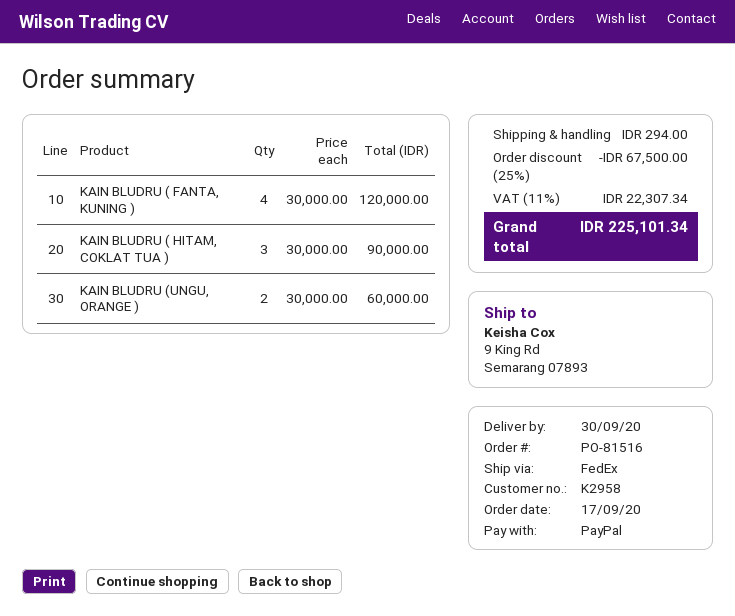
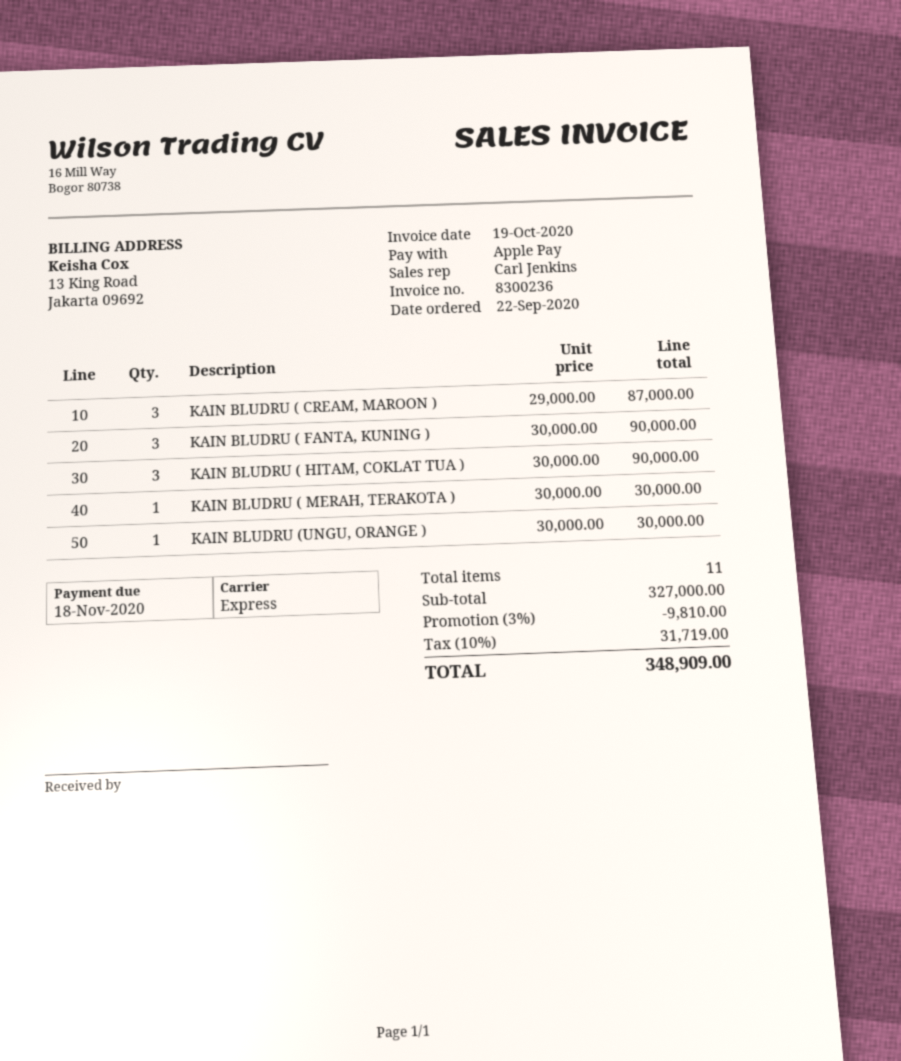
order date: 2020-09-17 -> 2020-09-22
payment method: PayPal -> Apple Pay
shipping method: FedEx -> express
KAIN BLUDRU ( FANTA, KUNING ): 4 x 30000.00 = 120000.00 -> 3 x 30000.00 = 90000.00
KAIN BLUDRU (UNGU, ORANGE ): 2 x 30000.00 = 60000.00 -> 1 x 30000.00 = 30000.00
KAIN BLUDRU ( CREAM, MAROON ): none -> 3 x 29000.00 = 87000.00
KAIN BLUDRU ( MERAH, TERAKOTA ): none -> 1 x 30000.00 = 30000.00
discount: 25% = 67500.00 -> 3% = 9810.00
shipping: 294.00 -> none
tax: 11% = 22307.34 -> 10% = 31719.00
total: 225101.34 -> 348909.00

